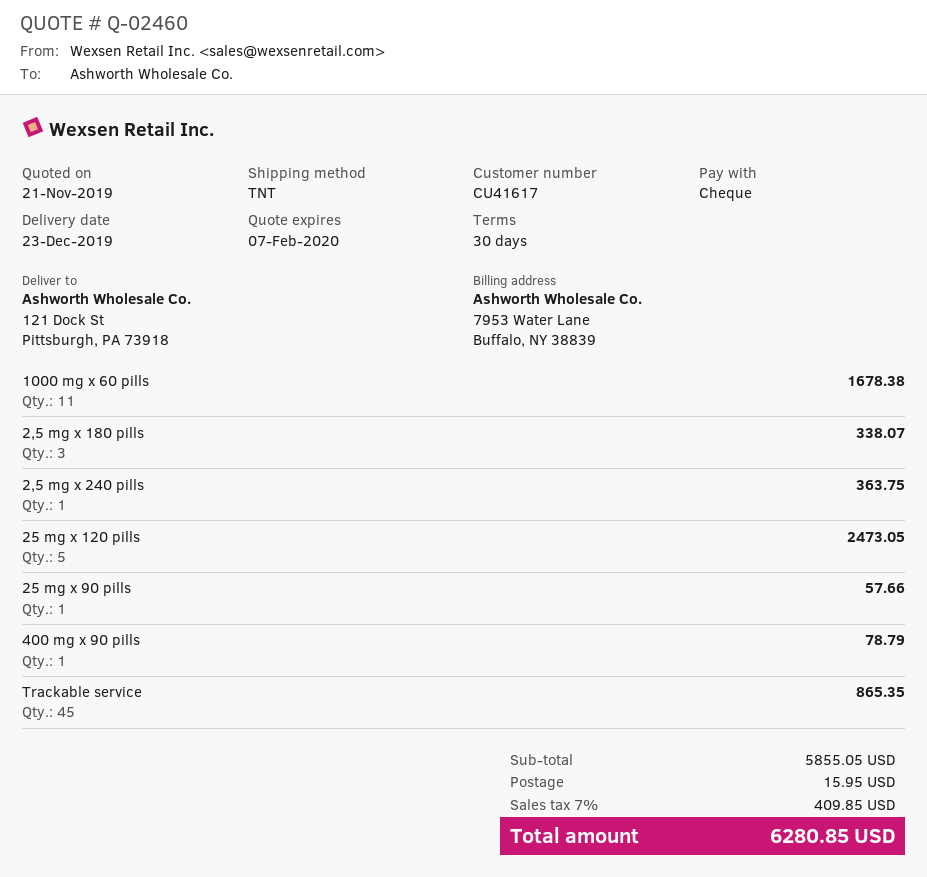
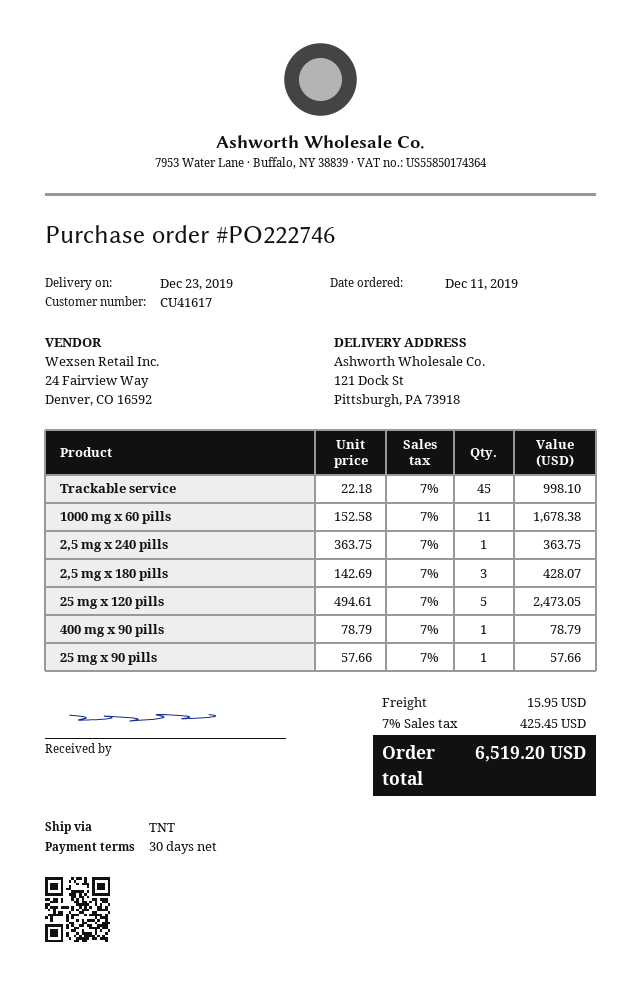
2,5 mg x 180 pills: 3 for 338.07 -> 3 for 428.07
Trackable service: 45 for 865.35 -> 45 for 998.10
tax: 7% = 409.85 -> 7% = 425.45
total: 6280.85 -> 6519.20

